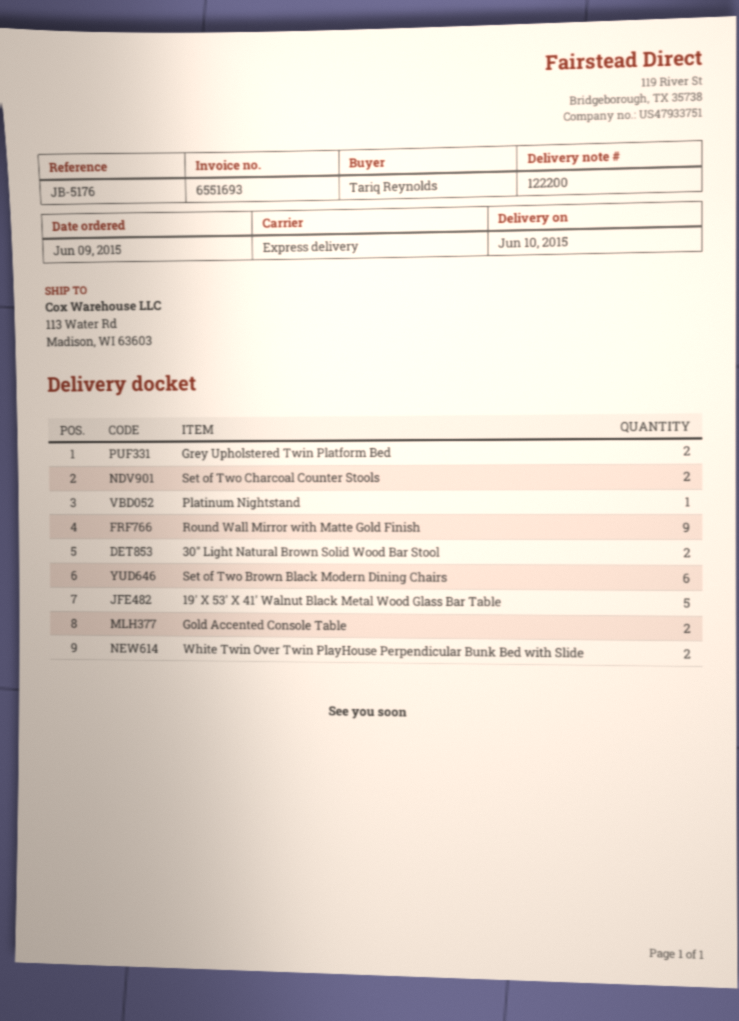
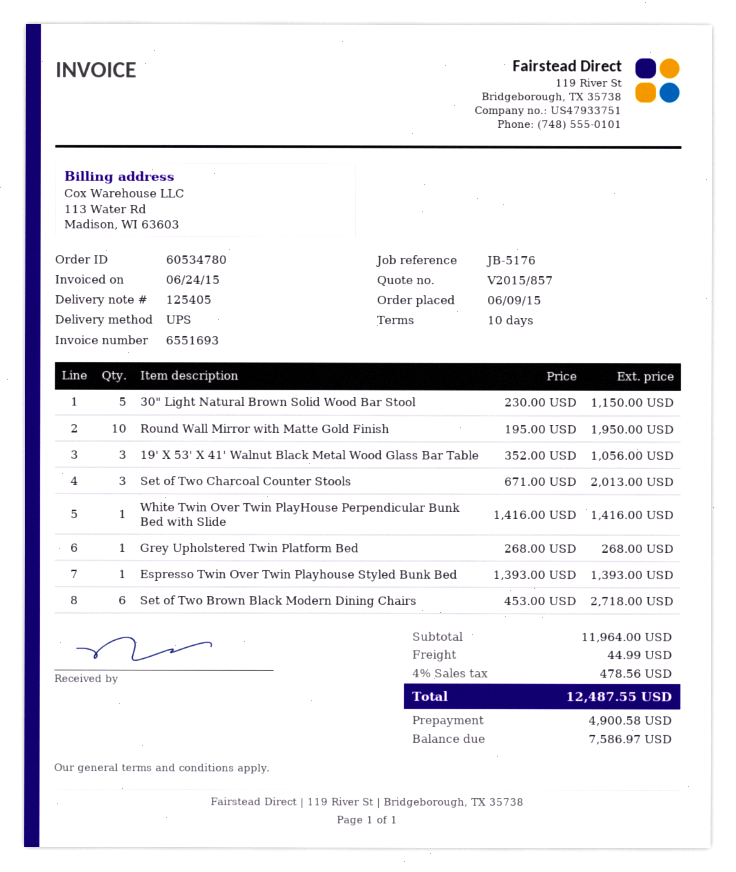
delivery note number: 122200 -> 125405
shipping method: express -> UPS
Grey Upholstered Twin Platform Bed: 2 -> 1
Set of Two Charcoal Counter Stools: 2 -> 3
Platinum Nightstand: 1 -> none
Round Wall Mirror with Matte Gold Finish: 9 -> 10
30" Light Natural Brown Solid Wood Bar Stool: 2 -> 5
19' X 53' X 41' Walnut Black Metal Wood Glass Bar Table: 5 -> 3
Gold Accented Console Table: 2 -> none
White Twin Over Twin PlayHouse Perpendicular Bunk Bed with Slide: 2 -> 1
Espresso Twin Over Twin Playhouse Styled Bunk Bed: none -> 1

